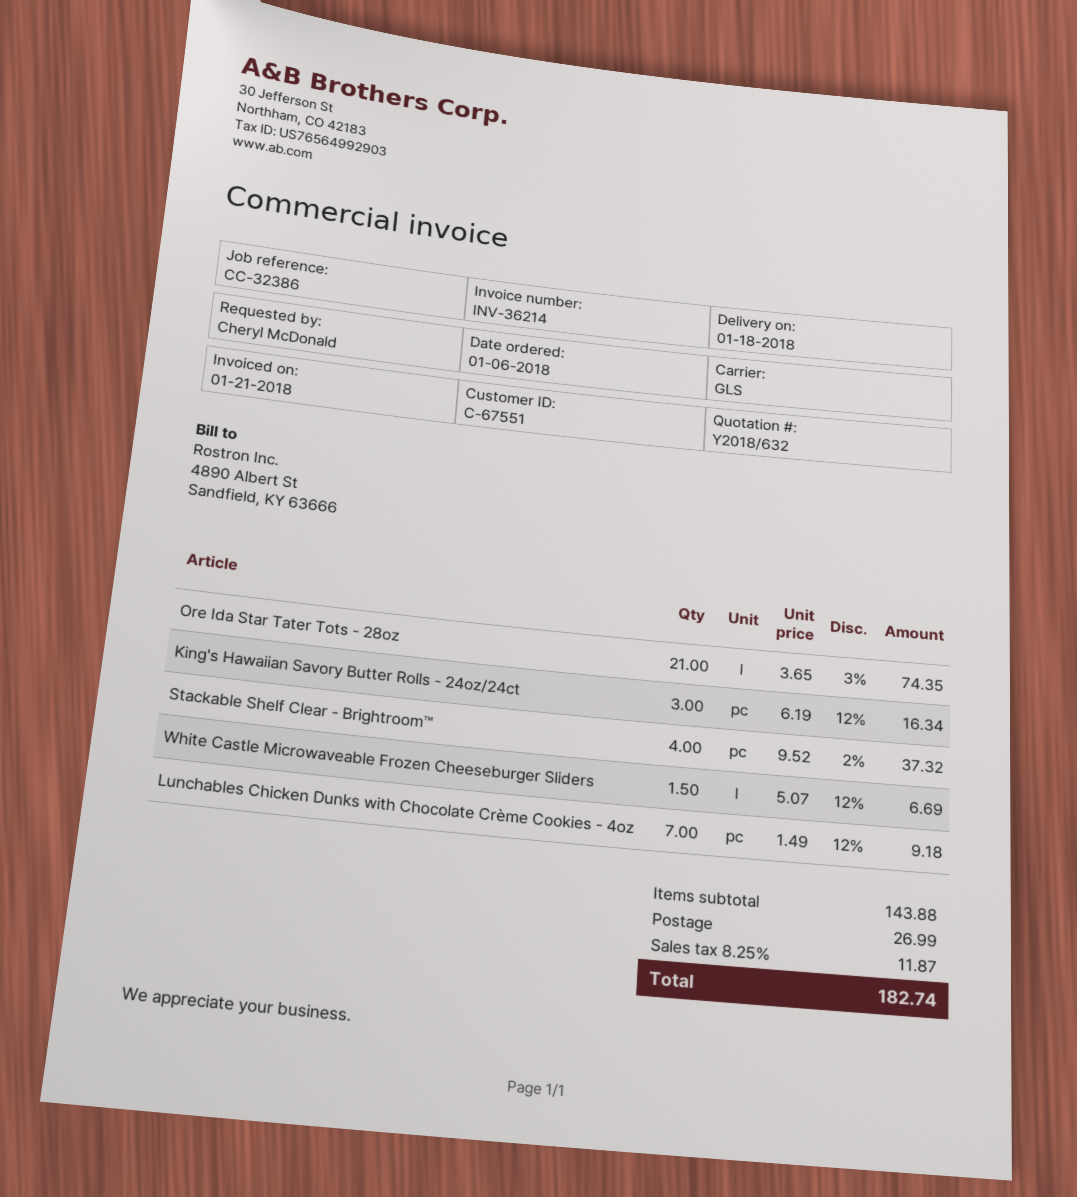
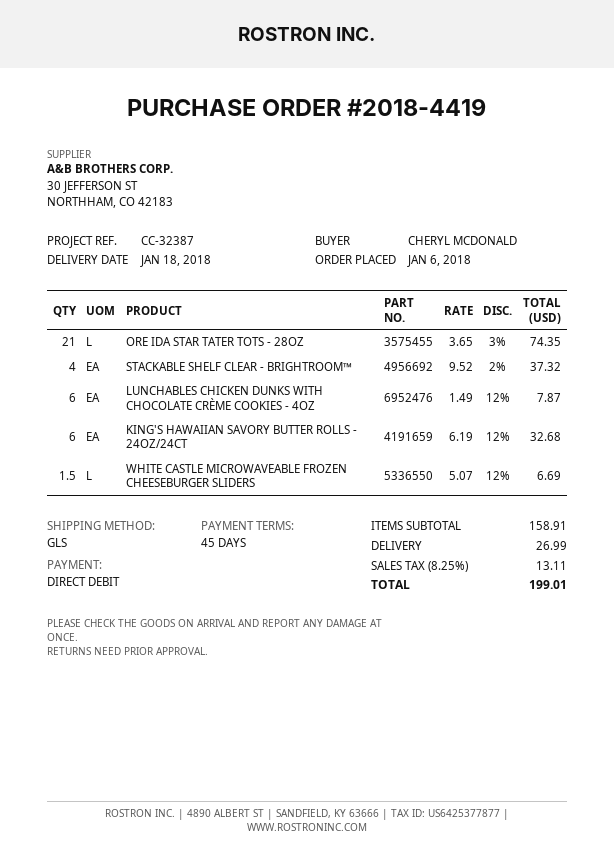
reference: CC-32386 -> CC-32387
King's Hawaiian Savory Butter Rolls - 24oz/24ct: 3 x 6.19 - 12% = 16.34 -> 6 x 6.19 - 12% = 32.68
Lunchables Chicken Dunks with Chocolate Crème Cookies - 4oz: 7 x 1.49 - 12% = 9.18 -> 6 x 1.49 - 12% = 7.87
subtotal: 143.88 -> 158.91
tax: 8.25% = 11.87 -> 8.25% = 13.11
total: 182.74 -> 199.01

